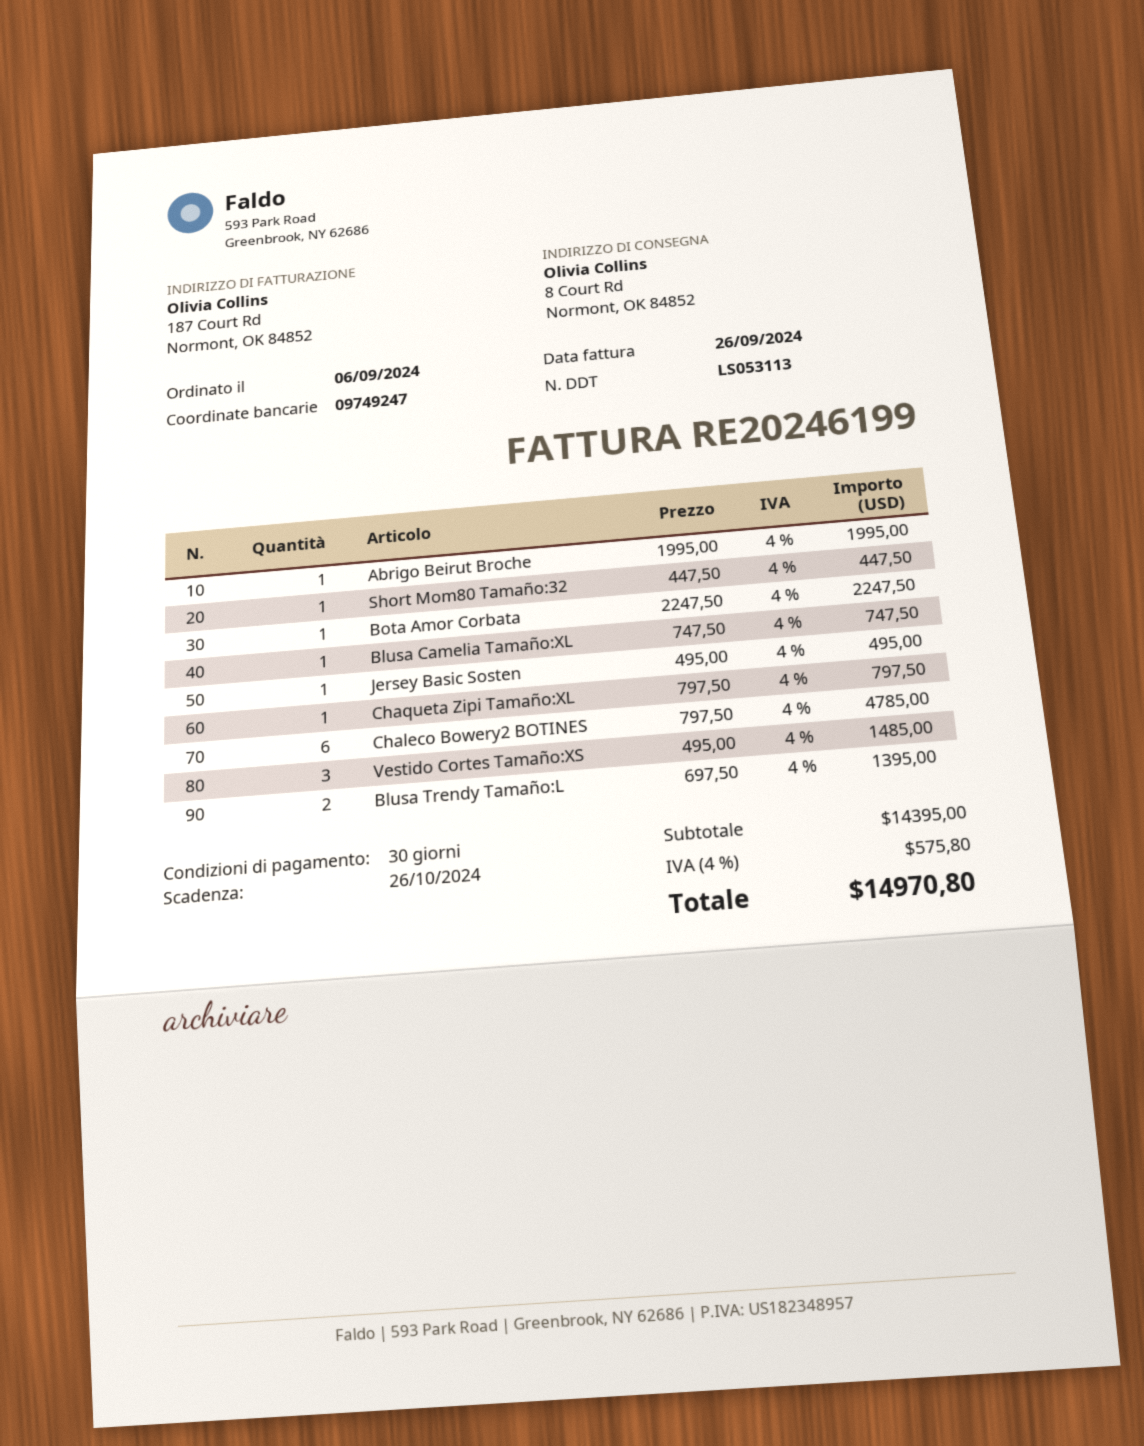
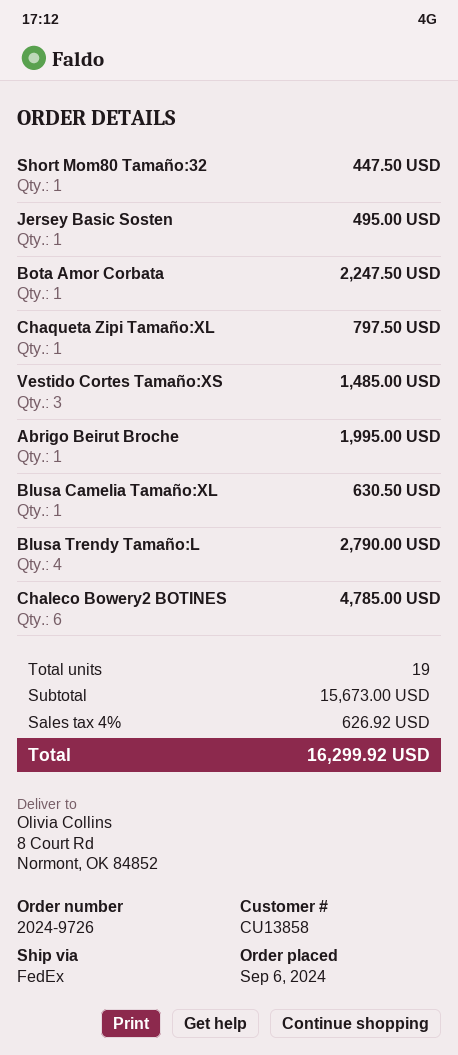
Blusa Camelia Tamaño:XL: 1 for 747.50 -> 1 for 630.50
Blusa Trendy Tamaño:L: 2 for 1395.00 -> 4 for 2790.00
subtotal: 14395.00 -> 15673.00
tax: 4% = 575.80 -> 4% = 626.92
total: 14970.80 -> 16299.92

